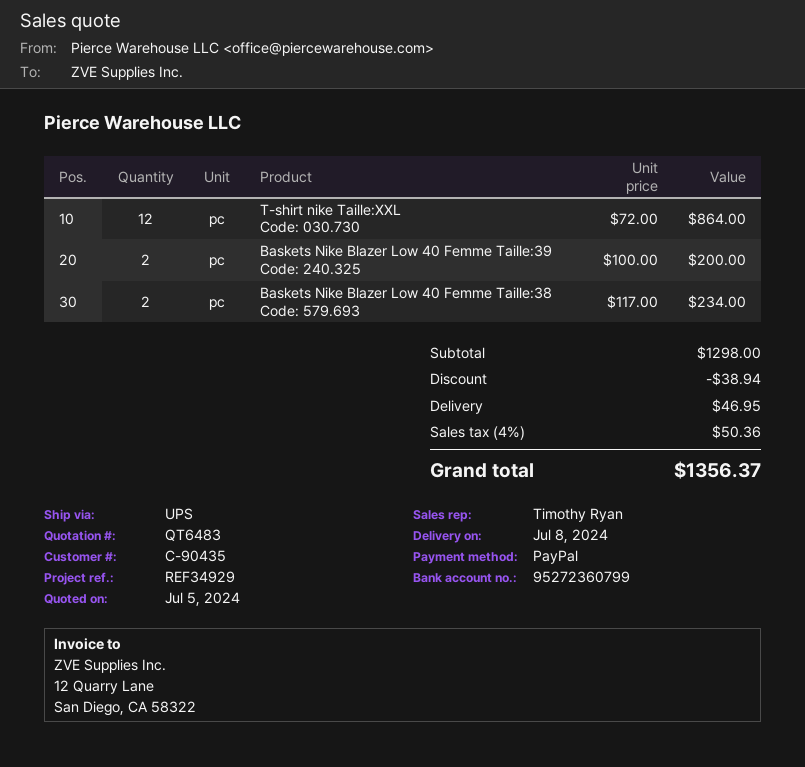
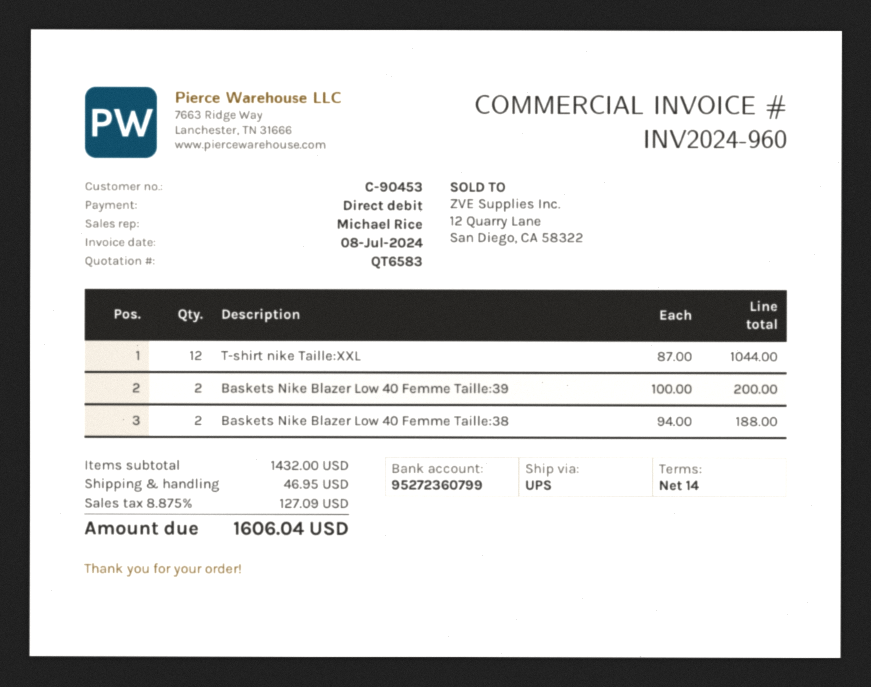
quote number: QT6483 -> QT6583
customer number: C-90435 -> C-90453
sales rep: Timothy Ryan -> Michael Rice
payment method: PayPal -> direct debit
T-shirt nike Taille:XXL: 12 x 72.00 = 864.00 -> 12 x 87.00 = 1044.00
Baskets Nike Blazer Low 40 Femme Taille:38: 2 x 117.00 = 234.00 -> 2 x 94.00 = 188.00
subtotal: 1298.00 -> 1432.00
discount: 38.94 -> none
tax: 4% = 50.36 -> 8.875% = 127.09
total: 1356.37 -> 1606.04

